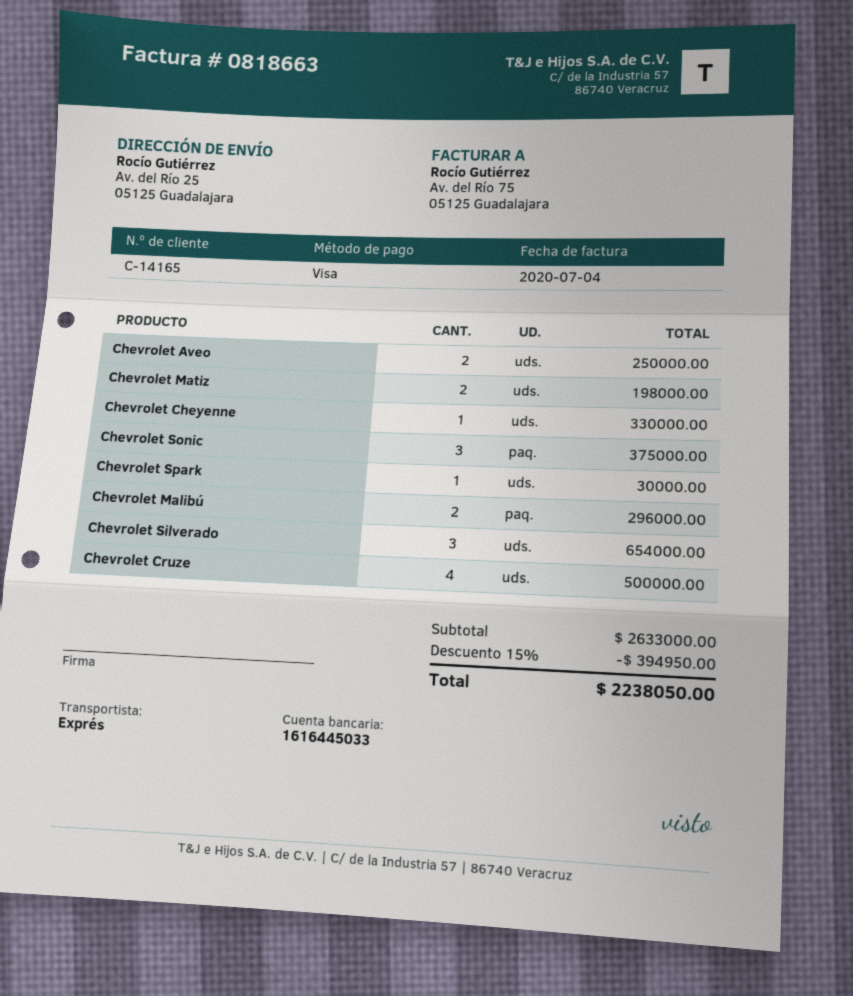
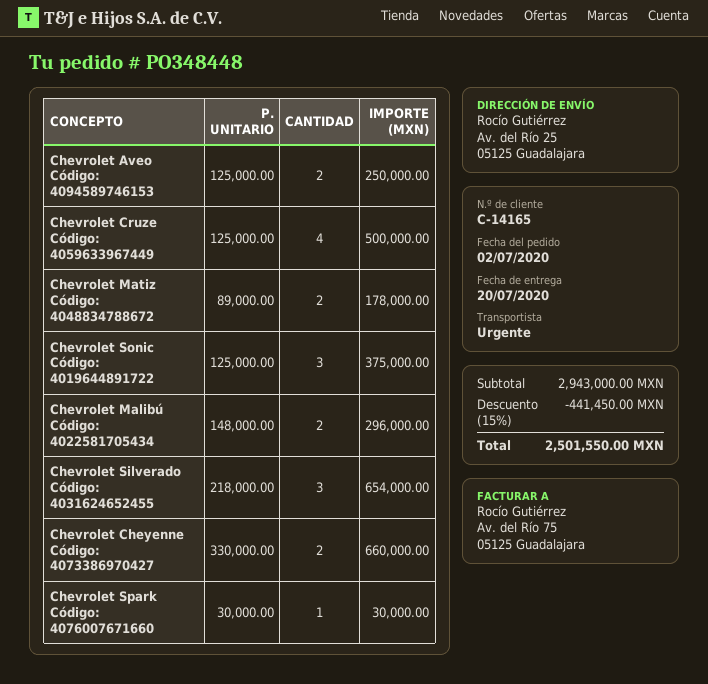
Chevrolet Matiz: 2 for 198000.00 -> 2 for 178000.00
Chevrolet Cheyenne: 1 for 330000.00 -> 2 for 660000.00
subtotal: 2633000.00 -> 2943000.00
discount: 15% = 394950.00 -> 15% = 441450.00
total: 2238050.00 -> 2501550.00

